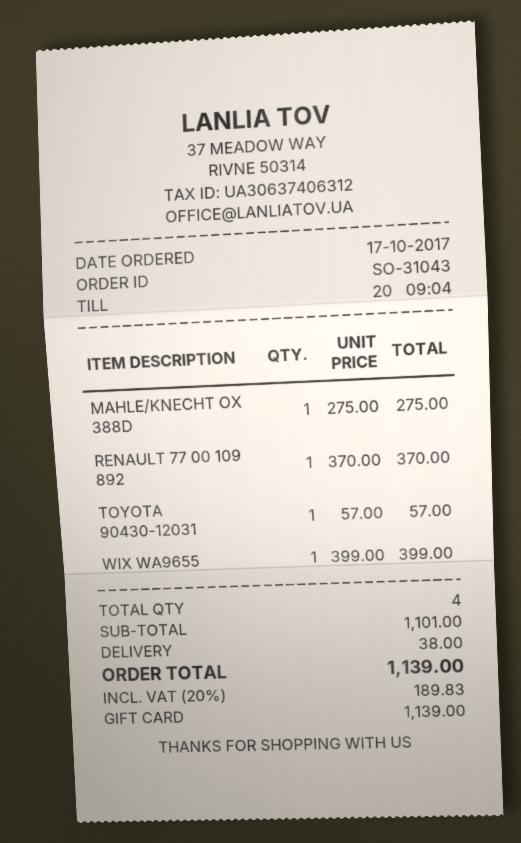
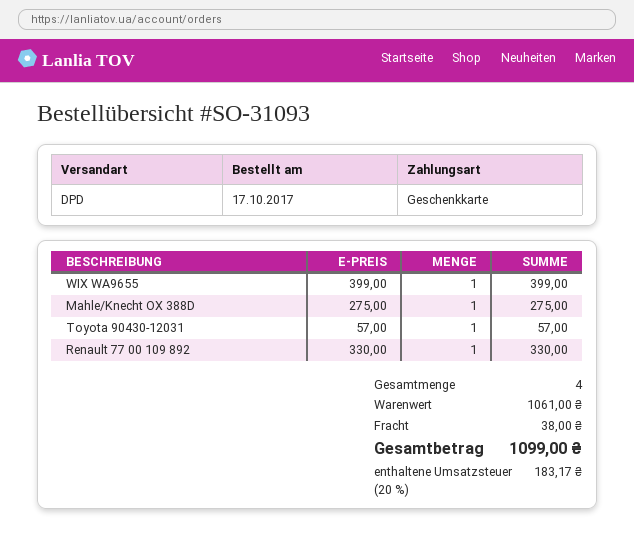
order number: SO-31043 -> SO-31093
RENAULT 77 00 109 892: 1 x 370.00 = 370.00 -> 1 x 330.00 = 330.00
subtotal: 1101.00 -> 1061.00
tax: 20% = 189.83 -> 20% = 183.17
total: 1139.00 -> 1099.00

